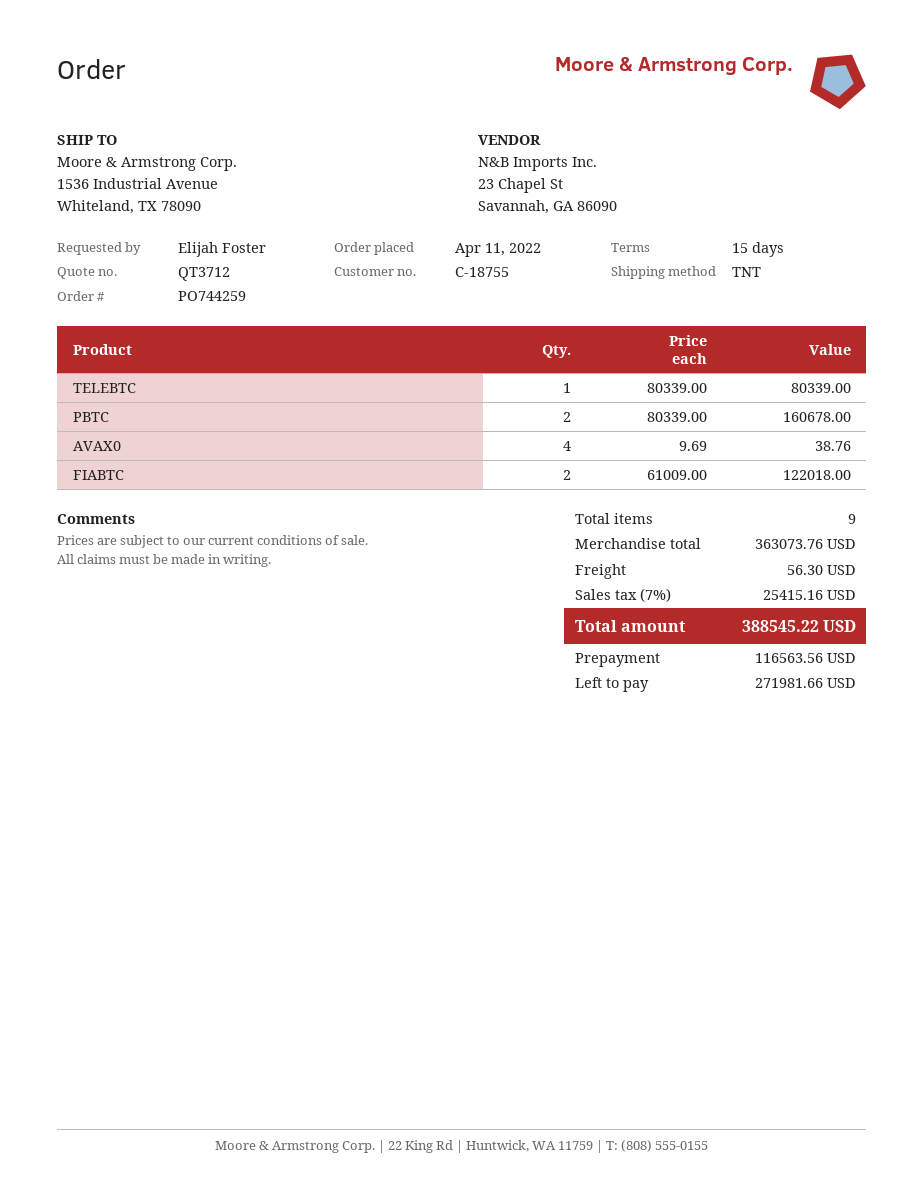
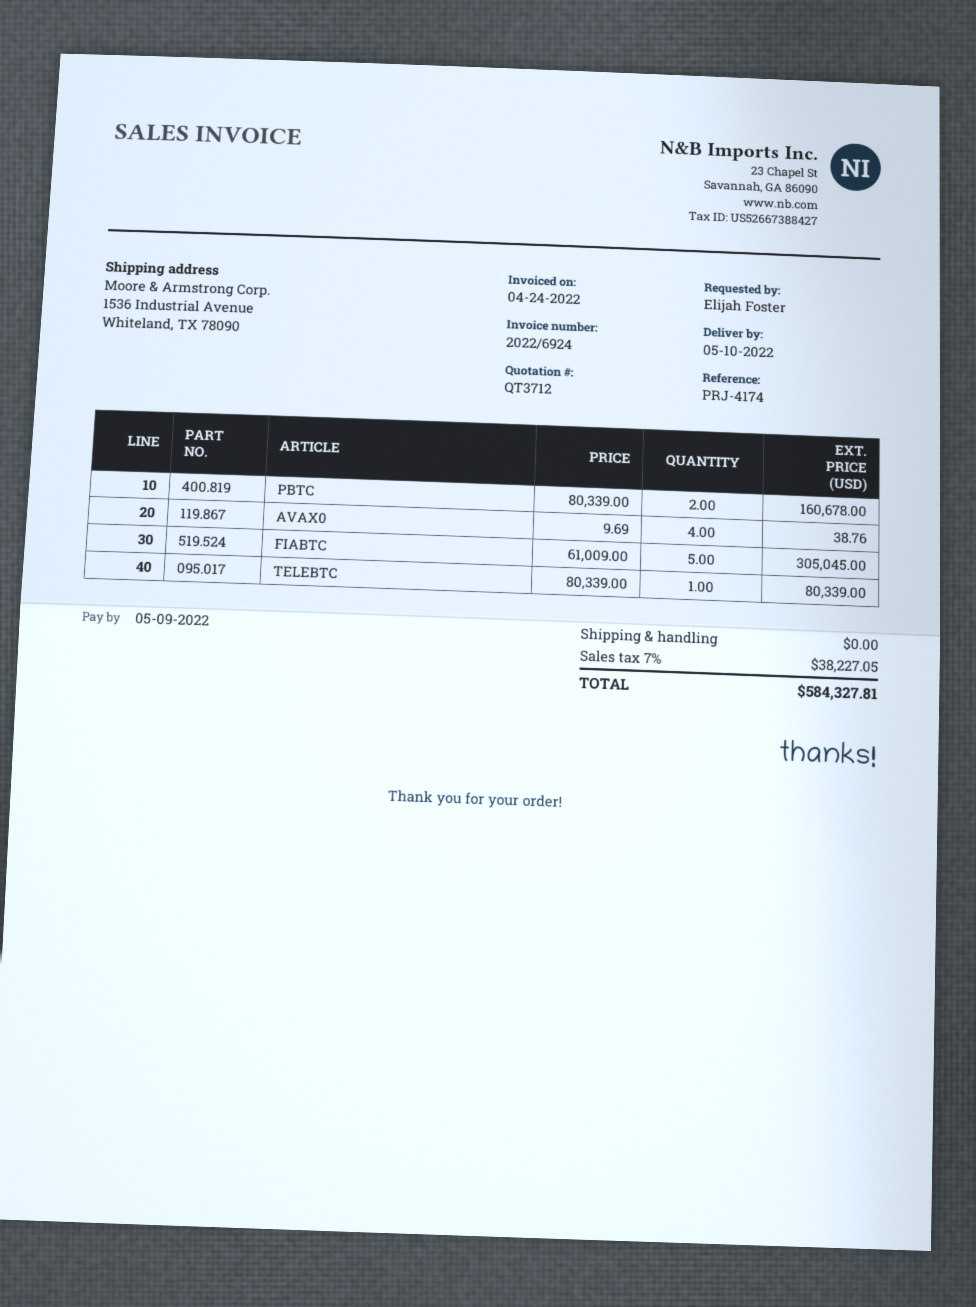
FIABTC: 2 x 61009.00 = 122018.00 -> 5 x 61009.00 = 305045.00
shipping: 56.30 -> 0.00
tax: 7% = 25415.16 -> 7% = 38227.05
total: 388545.22 -> 584327.81

